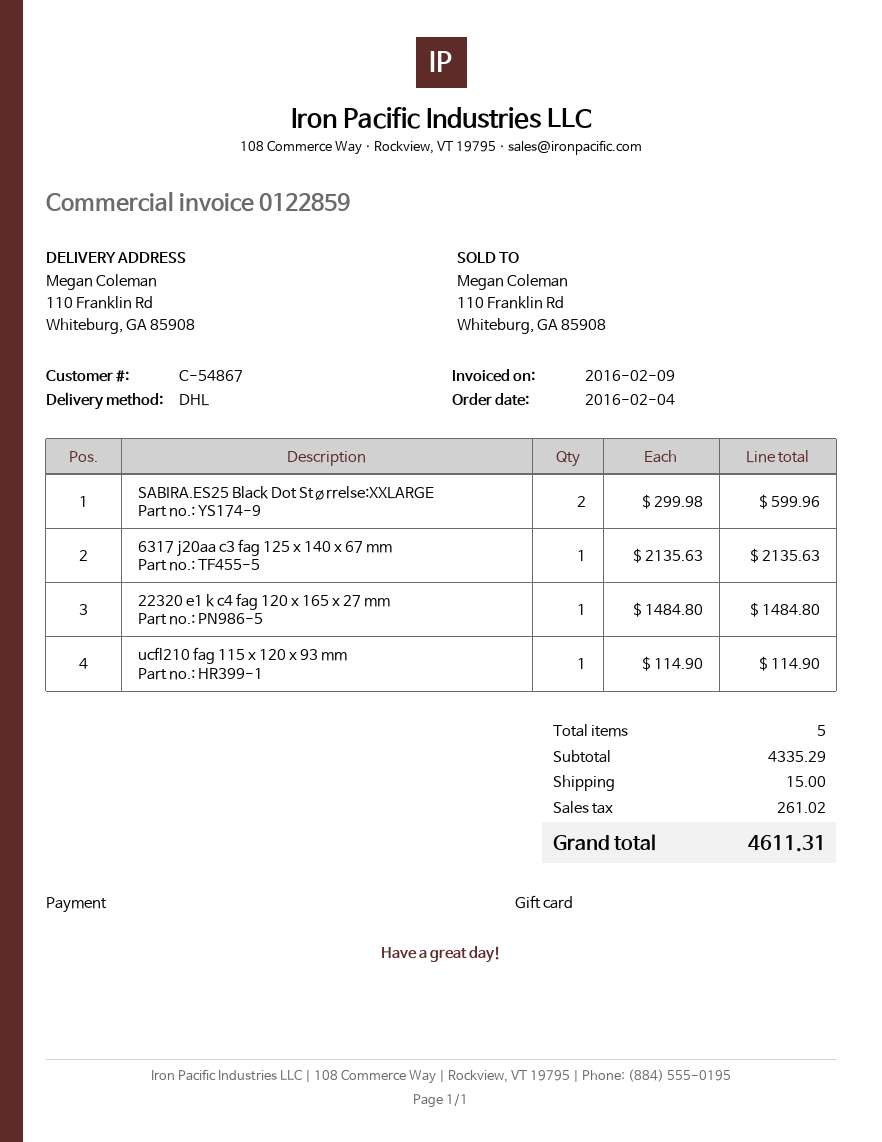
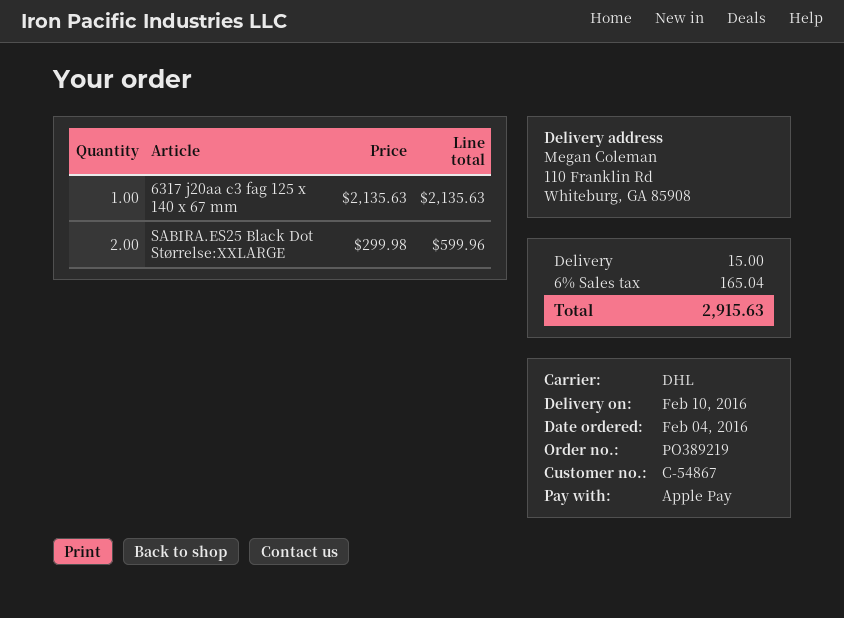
payment method: gift card -> Apple Pay
22320 e1 k c4 fag 120 x 165 x 27 mm: 1 x 1484.80 = 1484.80 -> none
ucfl210 fag 115 x 120 x 93 mm: 1 x 114.90 = 114.90 -> none
tax: 261.02 -> 165.04
total: 4611.31 -> 2915.63

